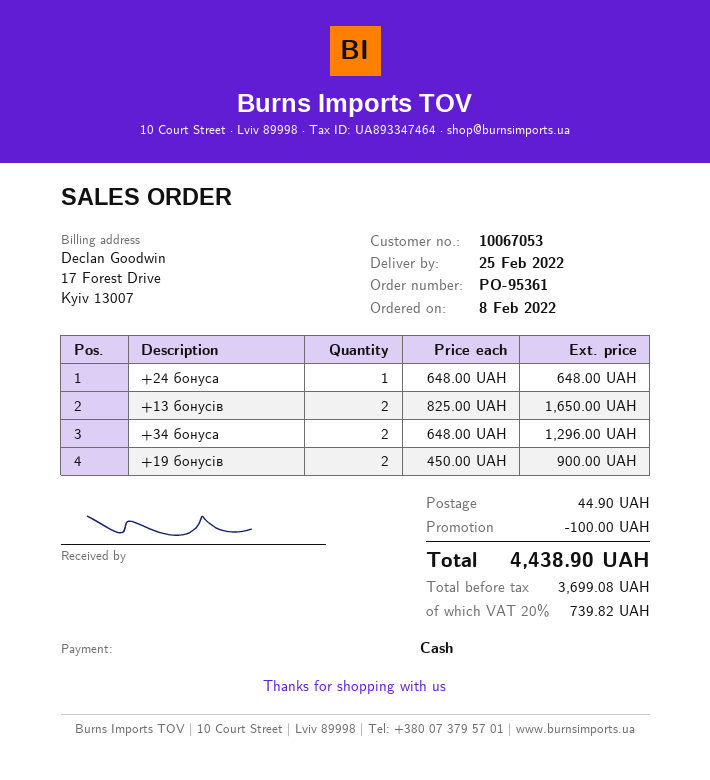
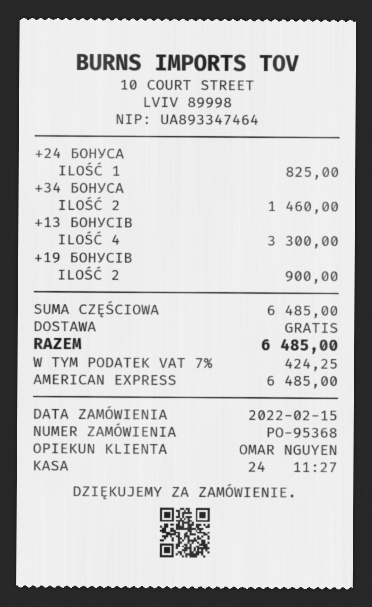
order number: PO-95361 -> PO-95368
order date: 2022-02-08 -> 2022-02-15
payment method: cash -> American Express
+24 бонуса: 1 for 648.00 -> 1 for 825.00
+13 бонусів: 2 for 1650.00 -> 4 for 3300.00
+34 бонуса: 2 for 1296.00 -> 2 for 1460.00
discount: 100.00 -> none
shipping: 44.90 -> 0.00
tax: 20% = 739.82 -> 7% = 424.25
total: 4438.90 -> 6485.00

